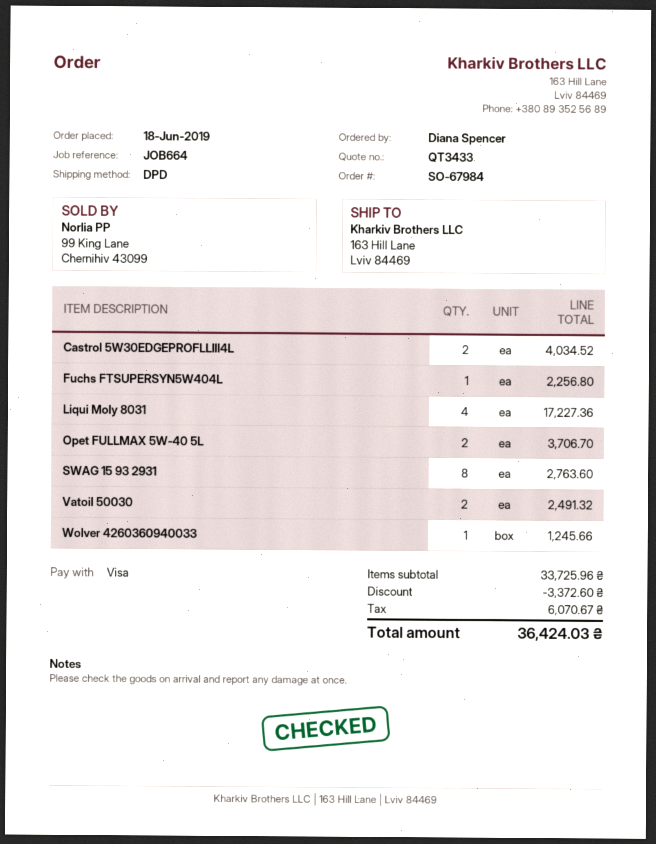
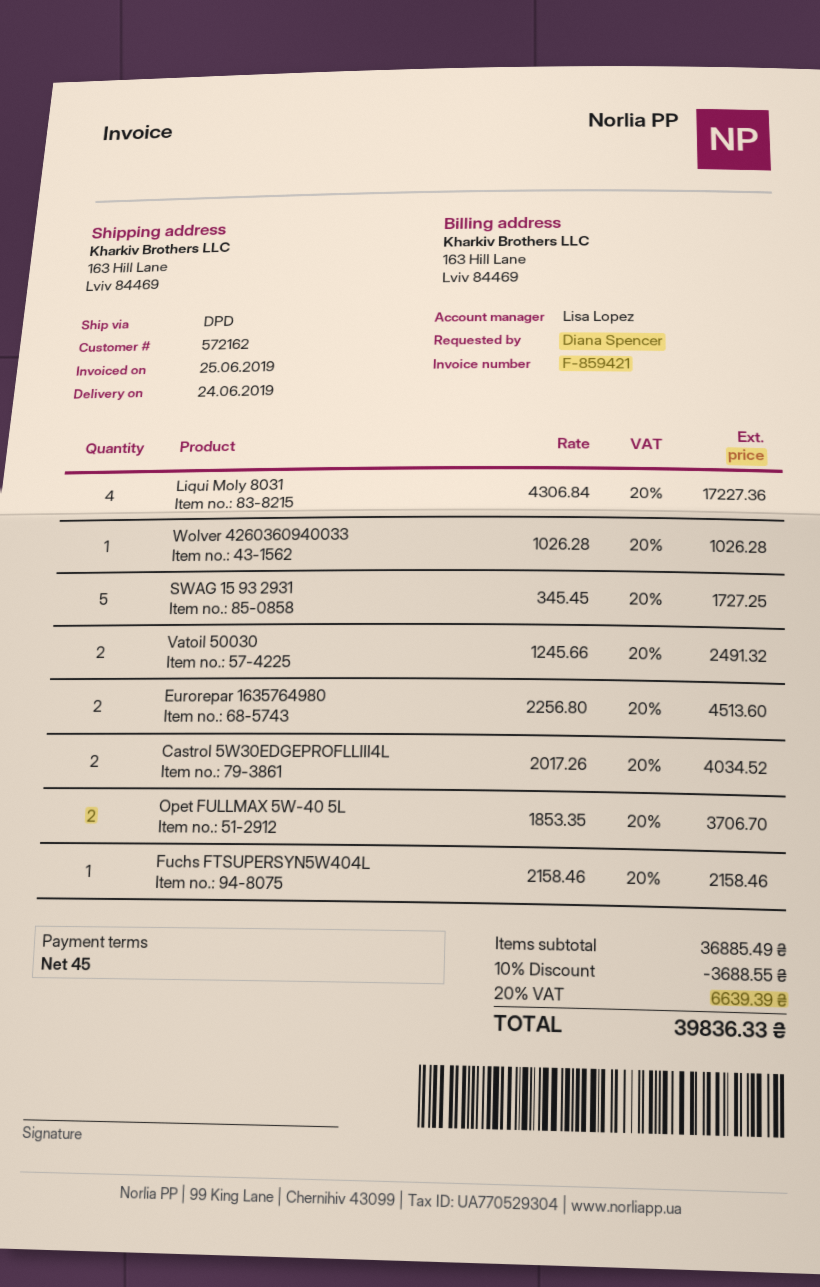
Fuchs FTSUPERSYN5W404L: 1 for 2256.80 -> 1 for 2158.46
SWAG 15 93 2931: 8 for 2763.60 -> 5 for 1727.25
Wolver 4260360940033: 1 for 1245.66 -> 1 for 1026.28
Eurorepar 1635764980: none -> 2 for 4513.60
subtotal: 33725.96 -> 36885.49
discount: 3372.60 -> 3688.55
tax: 6070.67 -> 6639.39
total: 36424.03 -> 39836.33

